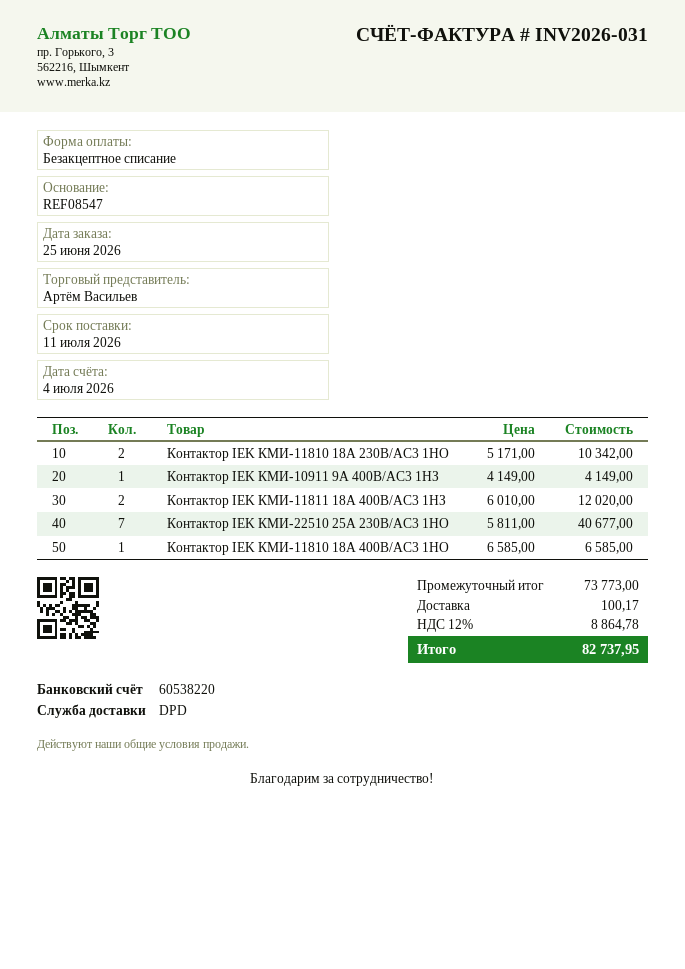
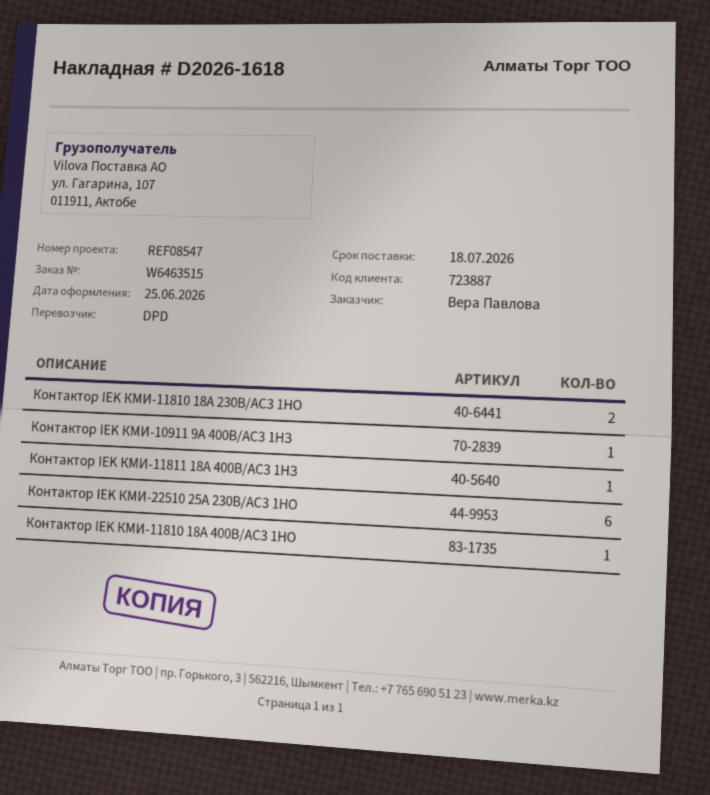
delivery date: 2026-07-11 -> 2026-07-18
Контактор IEK КМИ-11811 18А 400В/АС3 1НЗ: 2 -> 1
Контактор IEK КМИ-22510 25А 230В/АС3 1НО: 7 -> 6

